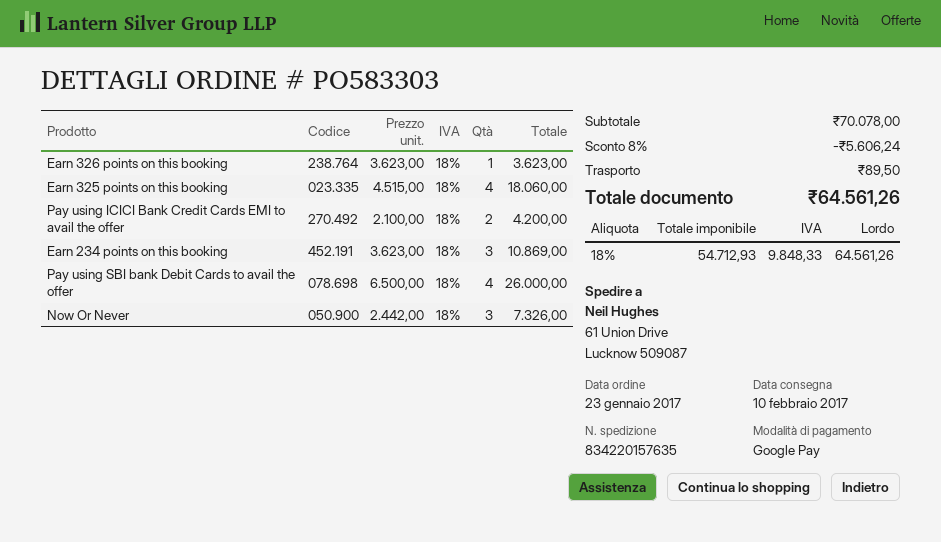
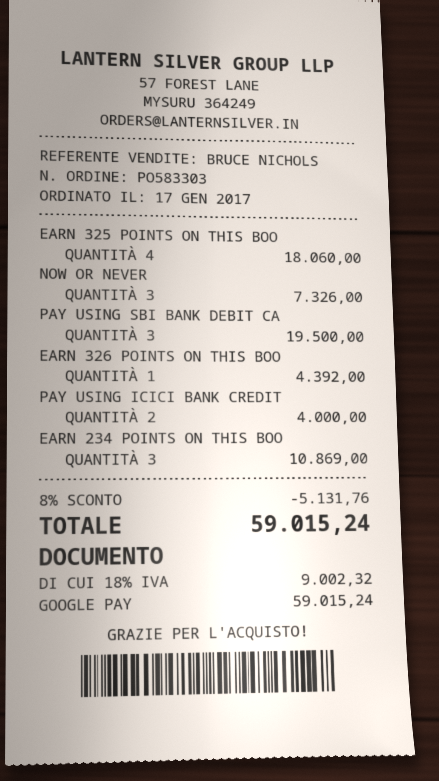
order date: 2017-01-23 -> 2017-01-17
Earn 326 points on this booking: 1 for 3623.00 -> 1 for 4392.00
Pay using ICICI Bank Credit Cards EMI to avail the offer: 2 for 4200.00 -> 2 for 4000.00
Pay using SBI bank Debit Cards to avail the offer: 4 for 26000.00 -> 3 for 19500.00
discount: 8% = 5606.24 -> 8% = 5131.76
shipping: 89.50 -> none
tax: 18% = 9848.33 -> 18% = 9002.32
total: 64561.26 -> 59015.24

